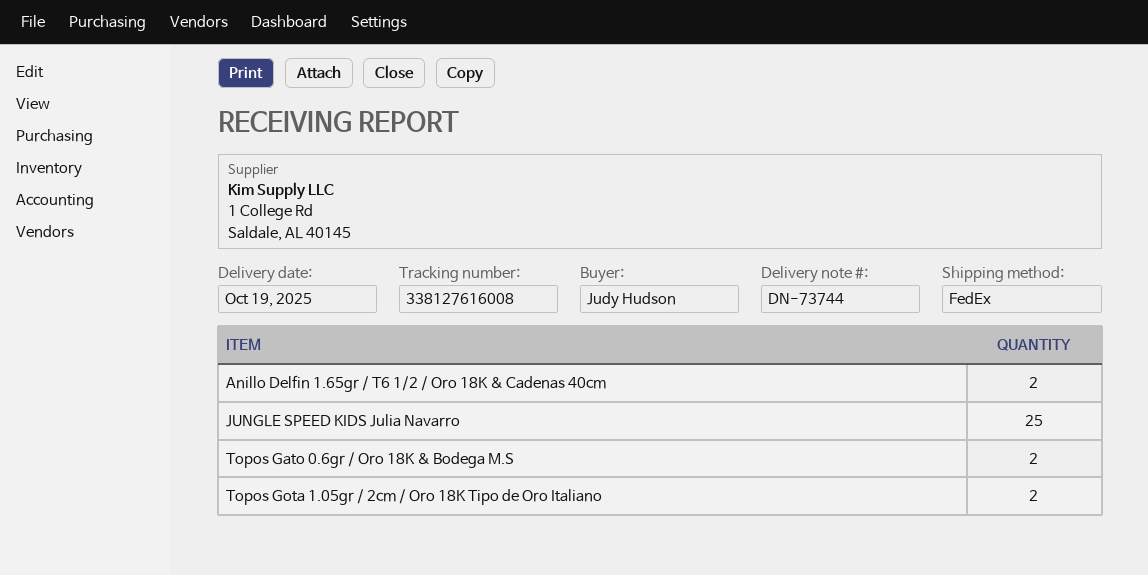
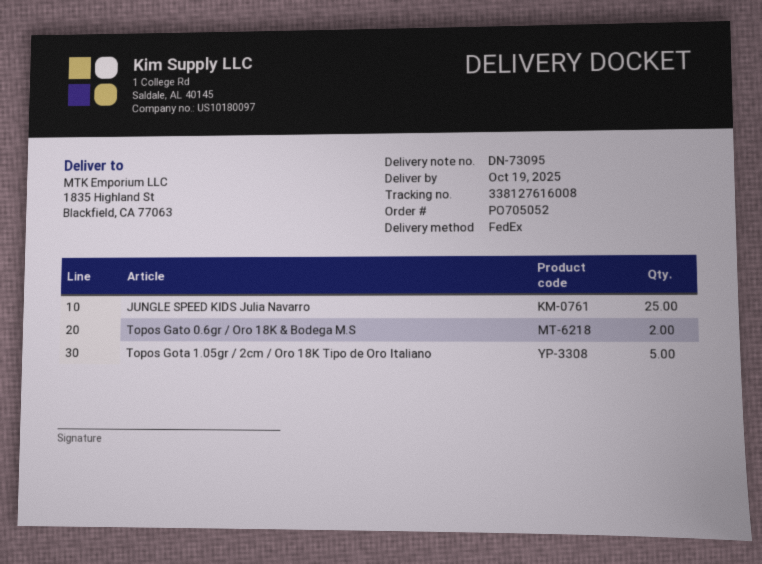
delivery note number: DN-73744 -> DN-73095
Anillo Delfin 1.65gr / T6 1/2 / Oro 18K & Cadenas 40cm: 2 -> none
Topos Gota 1.05gr / 2cm / Oro 18K Tipo de Oro Italiano: 2 -> 5

